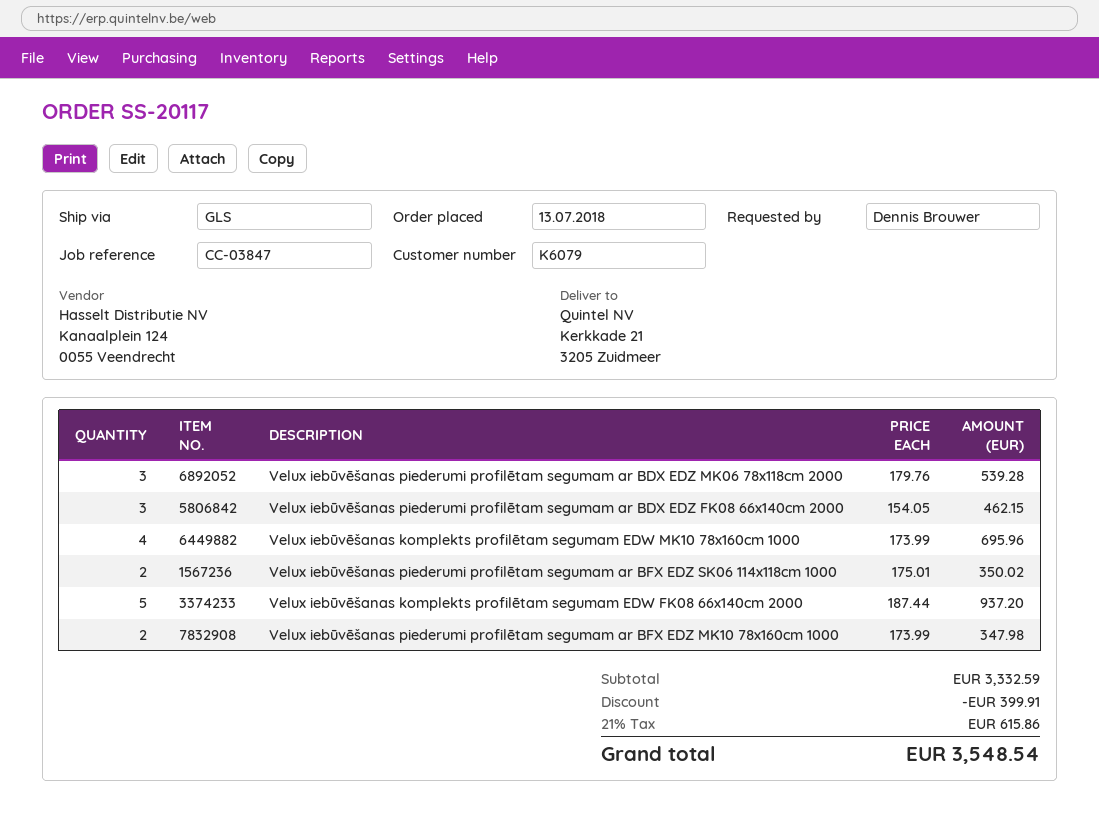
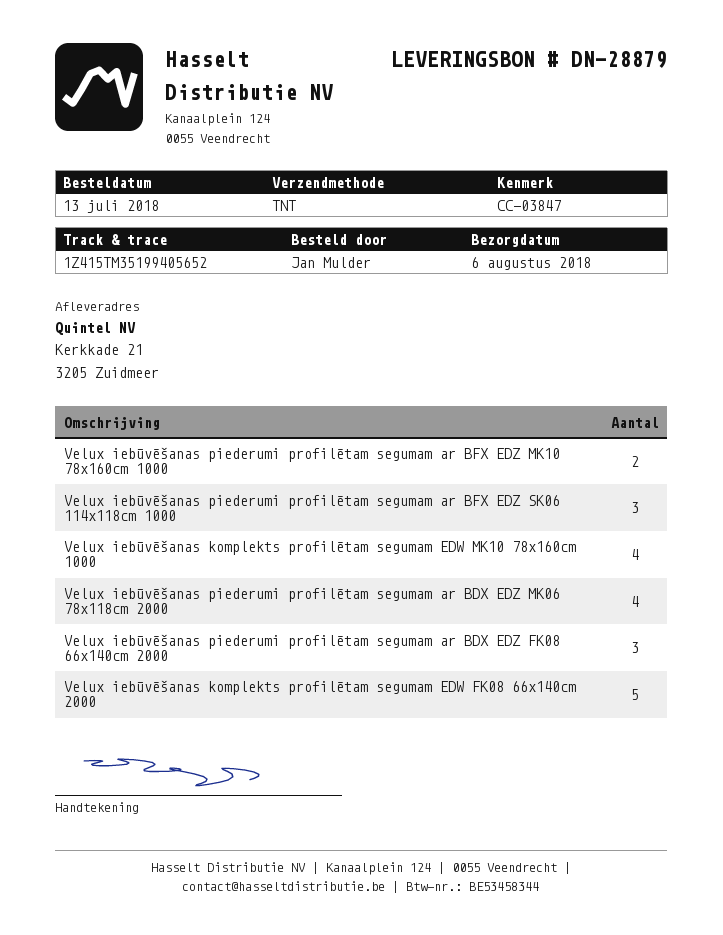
ordered by: Dennis Brouwer -> Jan Mulder
shipping method: GLS -> TNT
Velux iebūvēšanas piederumi profilētam segumam ar BDX EDZ MK06 78x118cm 2000: 3 -> 4
Velux iebūvēšanas piederumi profilētam segumam ar BFX EDZ SK06 114x118cm 1000: 2 -> 3

